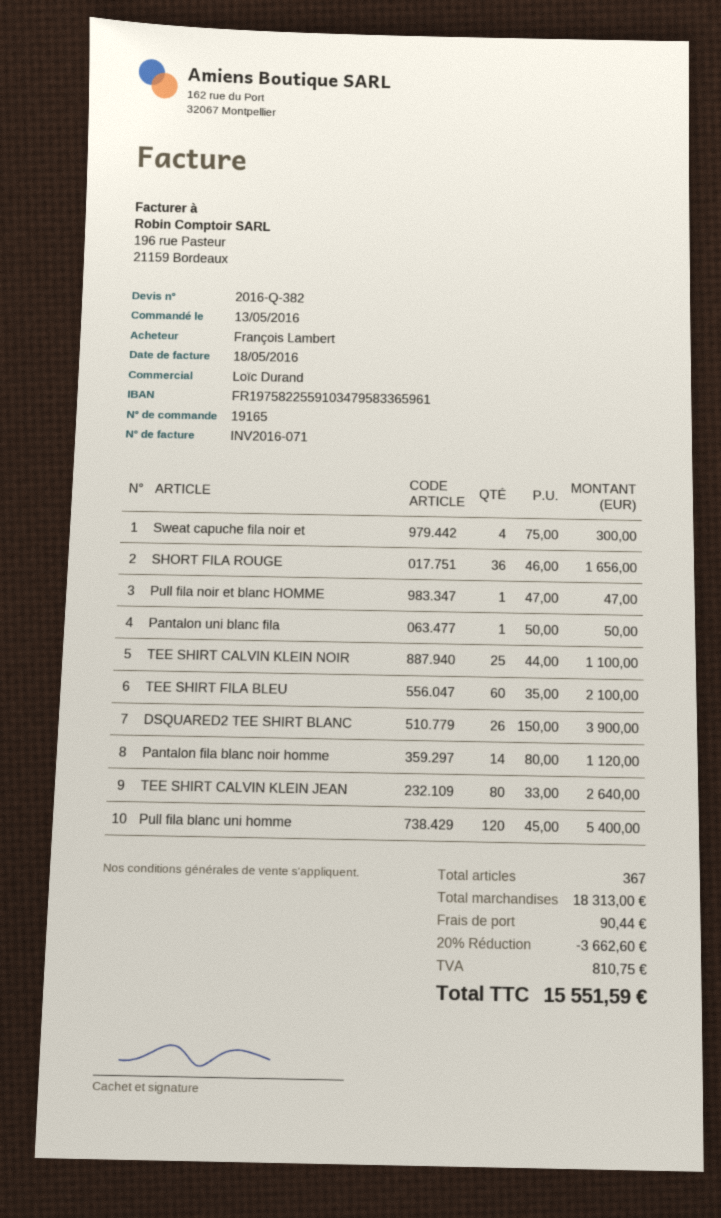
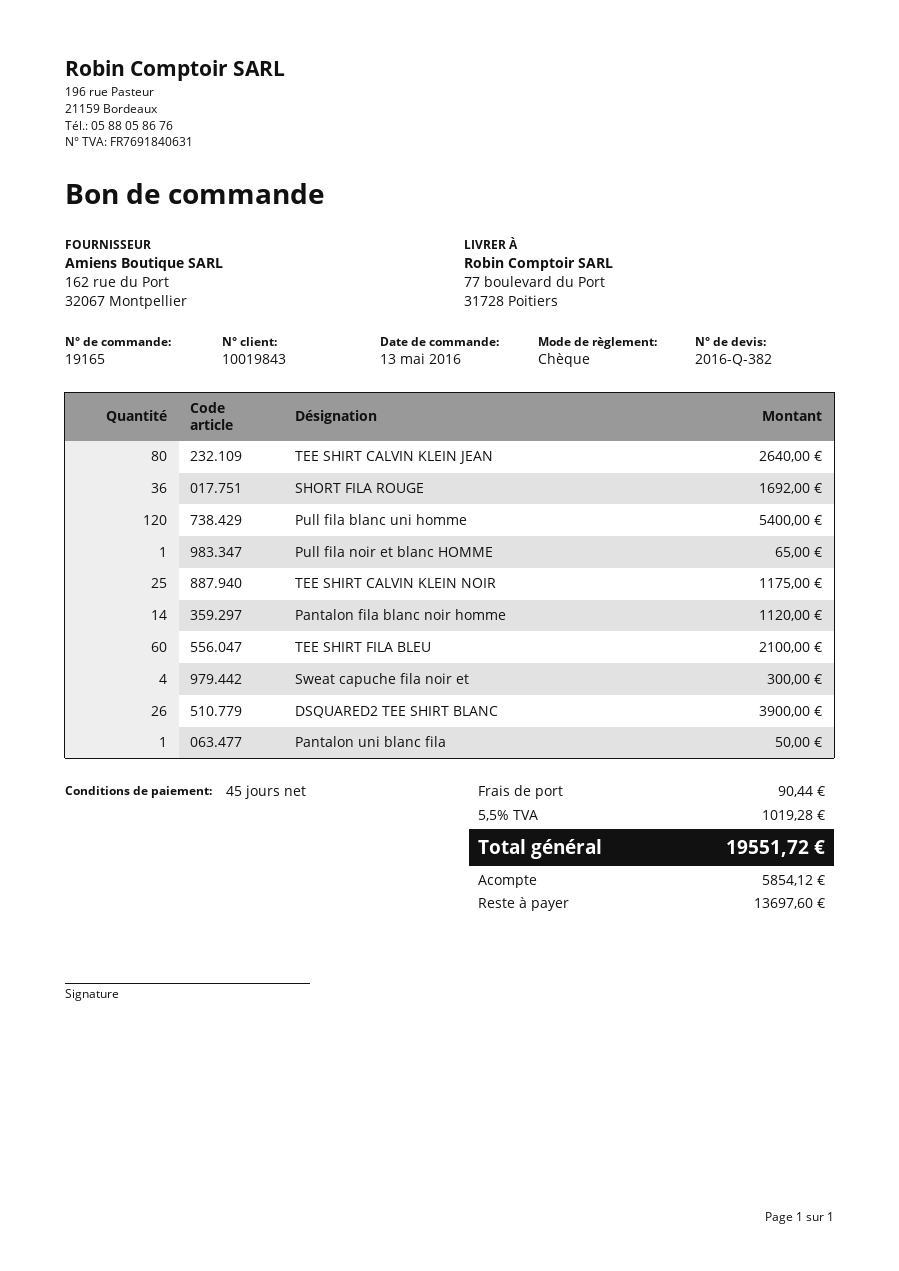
SHORT FILA ROUGE: 36 for 1656.00 -> 36 for 1692.00
Pull fila noir et blanc HOMME: 1 for 47.00 -> 1 for 65.00
TEE SHIRT CALVIN KLEIN NOIR: 25 for 1100.00 -> 25 for 1175.00
discount: 20% = 3662.60 -> none
tax: 810.75 -> 1019.28
total: 15551.59 -> 19551.72

